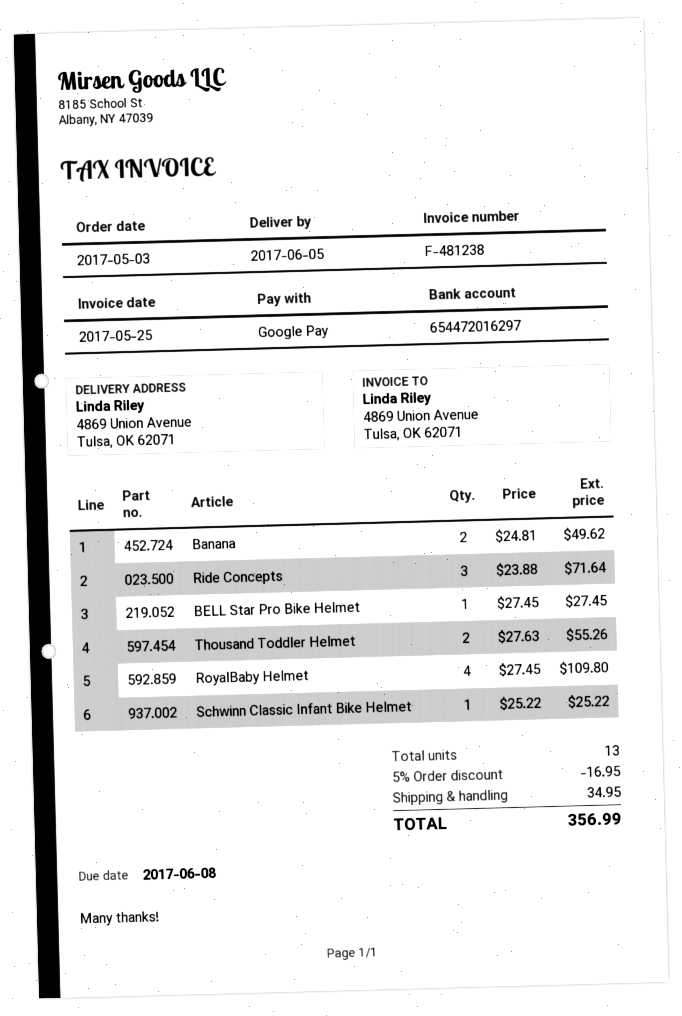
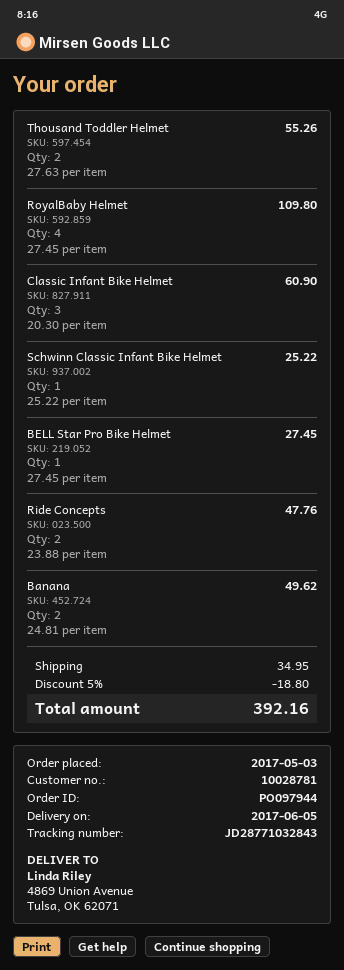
Ride Concepts: 3 x 23.88 = 71.64 -> 2 x 23.88 = 47.76
Classic Infant Bike Helmet: none -> 3 x 20.30 = 60.90
discount: 5% = 16.95 -> 5% = 18.80
total: 356.99 -> 392.16

